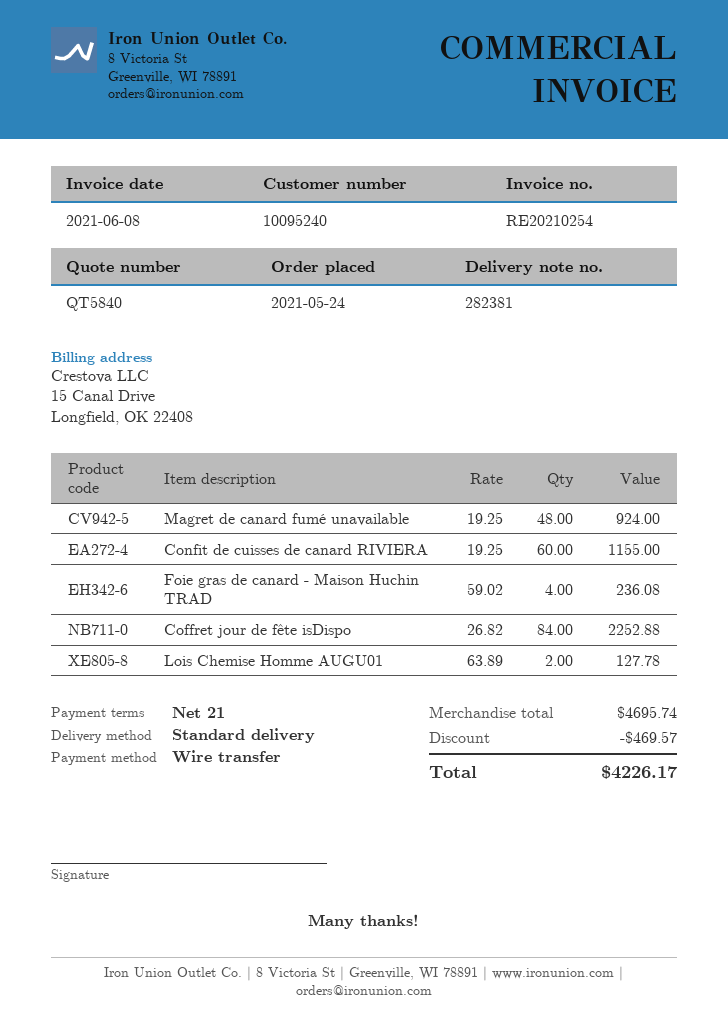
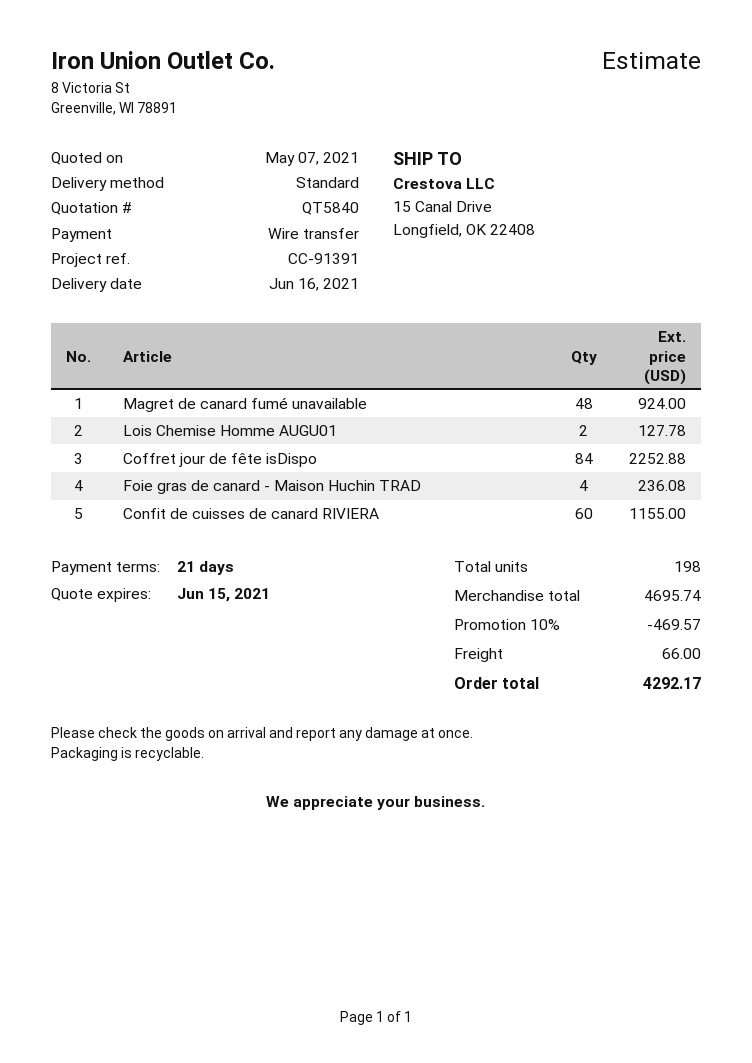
shipping: none -> 66.00
total: 4226.17 -> 4292.17

